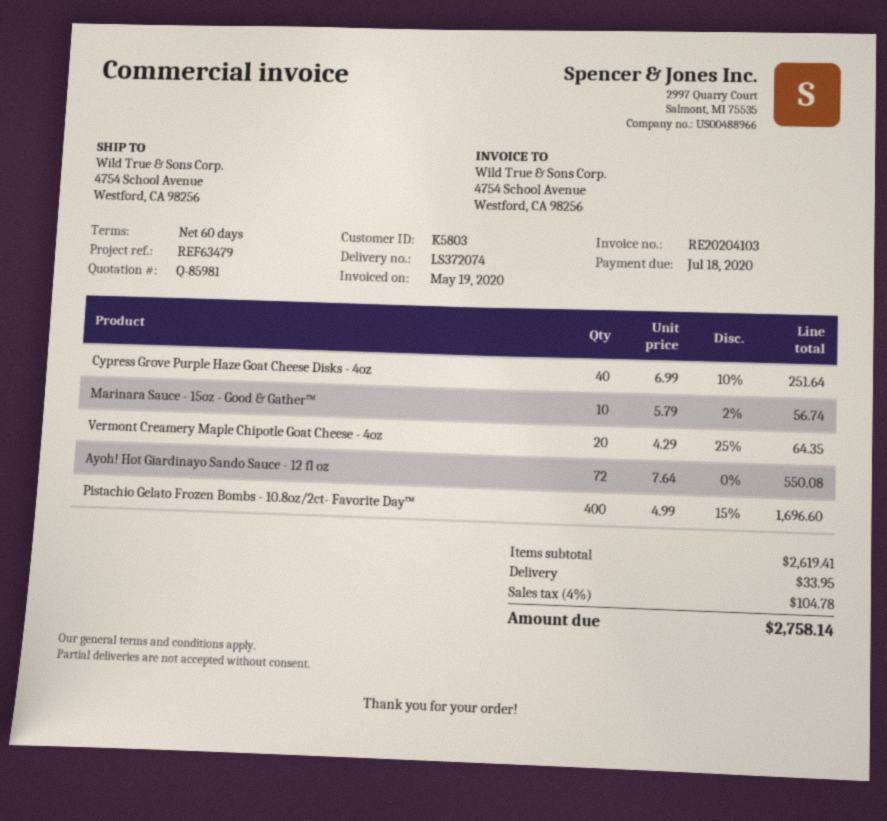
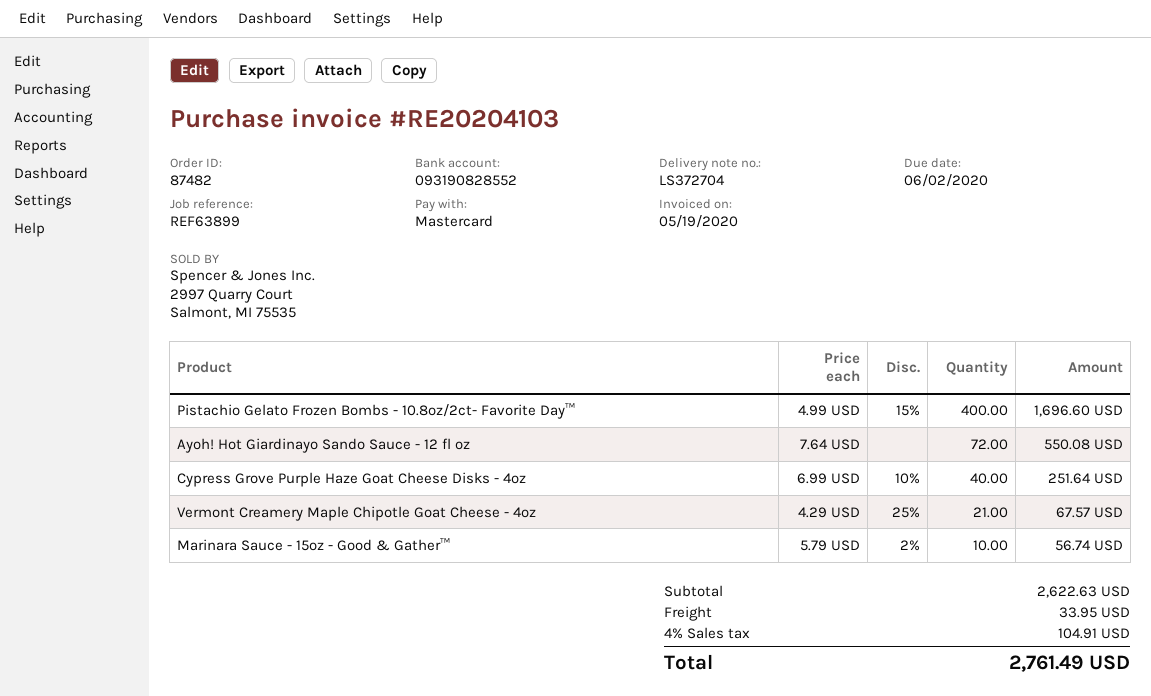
delivery note number: LS372074 -> LS372704
due date: 2020-07-18 -> 2020-06-02
reference: REF63479 -> REF63899
Vermont Creamery Maple Chipotle Goat Cheese - 4oz: 20 x 4.29 - 25% = 64.35 -> 21 x 4.29 - 25% = 67.57
subtotal: 2619.41 -> 2622.63
tax: 4% = 104.78 -> 4% = 104.91
total: 2758.14 -> 2761.49

